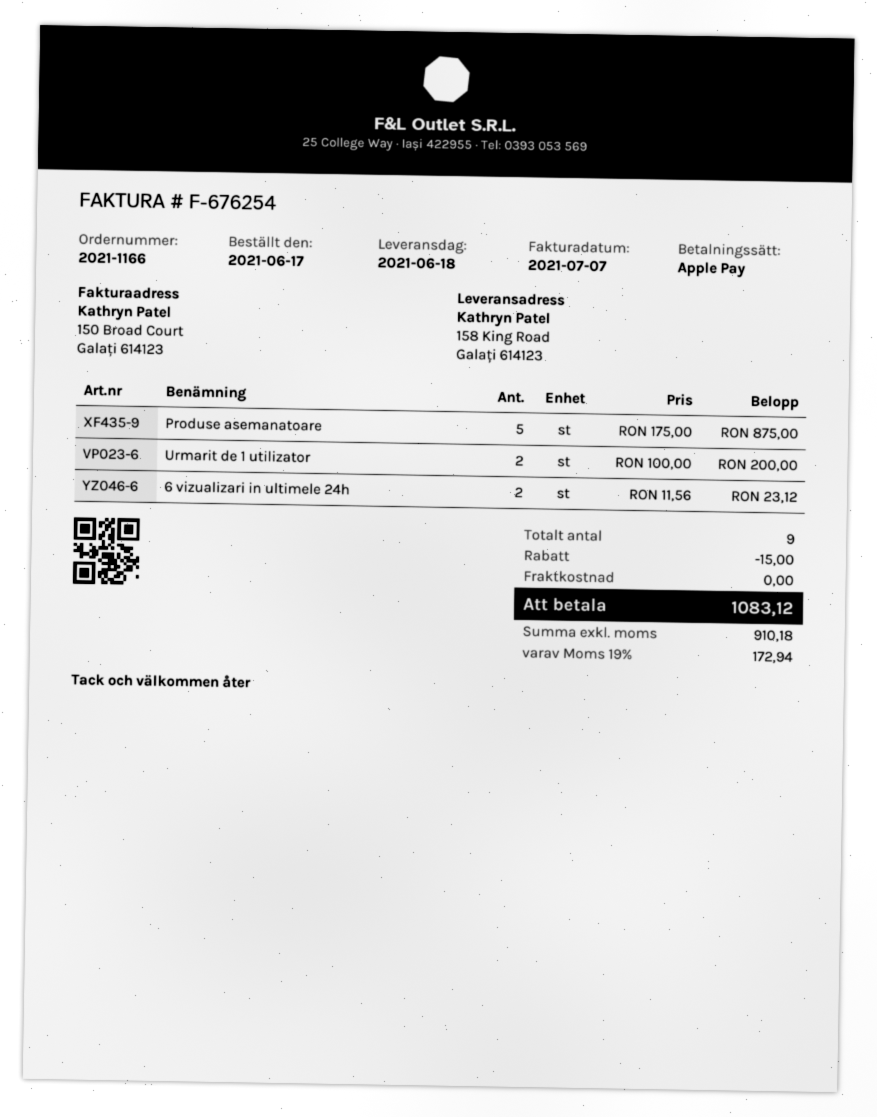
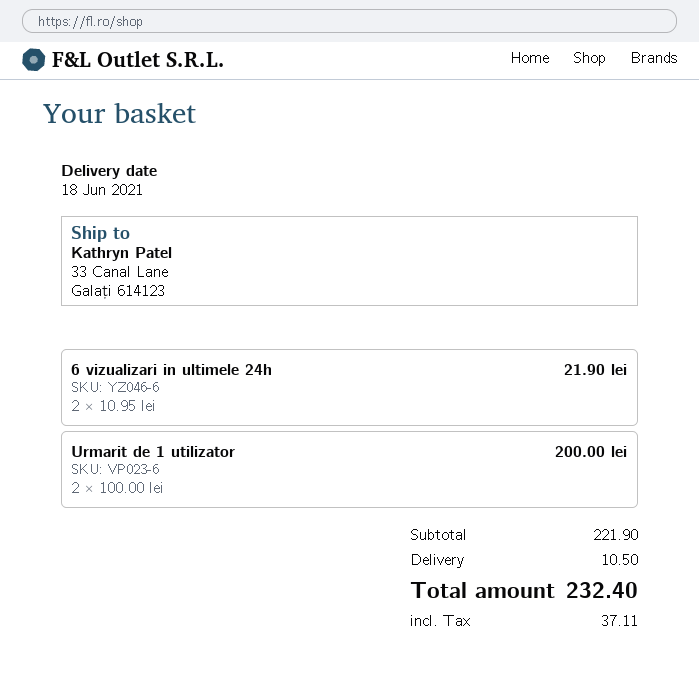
ship to: 158 King Road, Galați 614123 -> 33 Canal Lane, Galați 614123
Produse asemanatoare: 5 x 175.00 = 875.00 -> none
6 vizualizari in ultimele 24h: 2 x 11.56 = 23.12 -> 2 x 10.95 = 21.90
discount: 15.00 -> none
shipping: 0.00 -> 10.50
tax: 172.94 -> 37.11
total: 1083.12 -> 232.40

